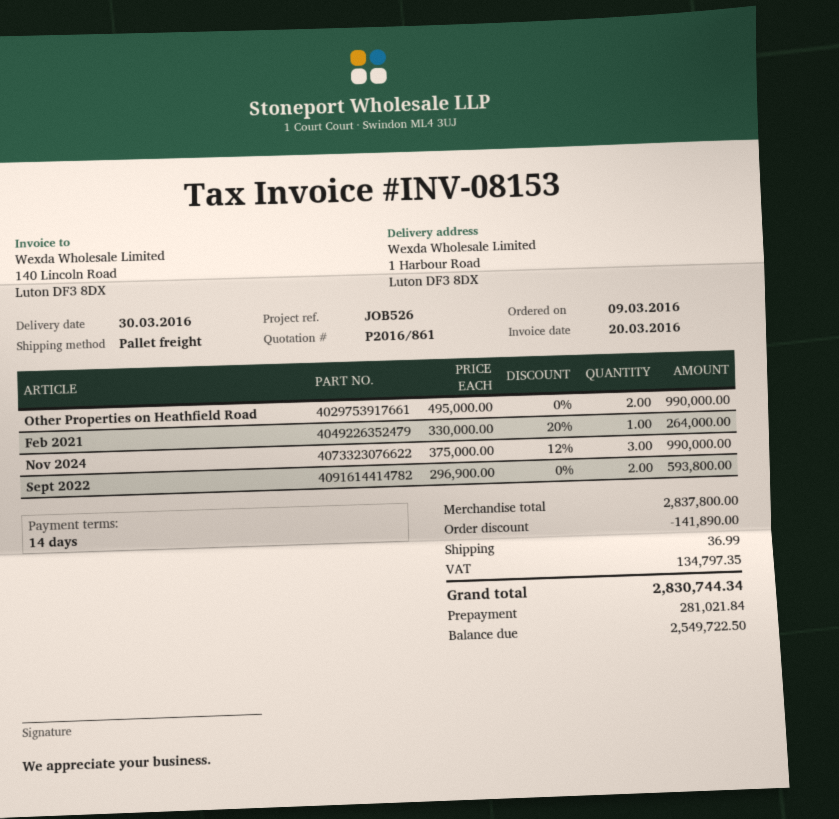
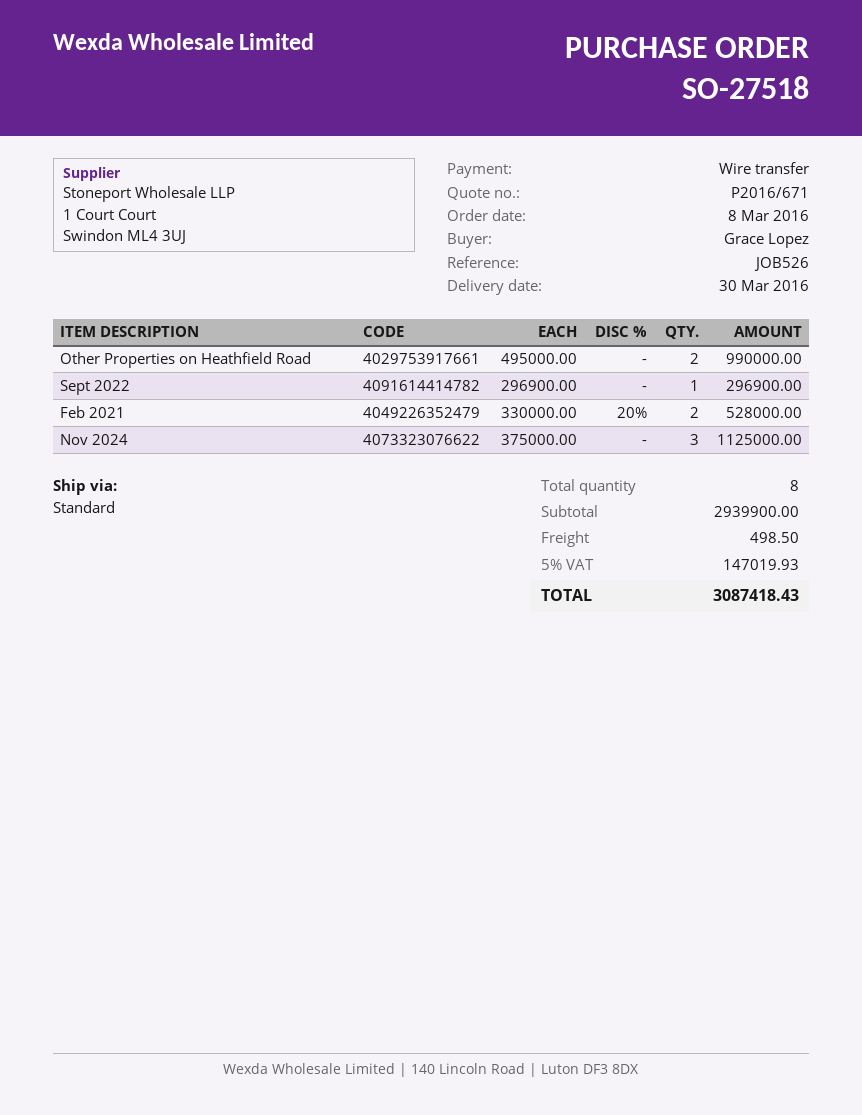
quote number: P2016/861 -> P2016/671
order date: 2016-03-09 -> 2016-03-08
shipping method: pallet freight -> standard
Feb 2021: 1 x 330000.00 - 20% = 264000.00 -> 2 x 330000.00 - 20% = 528000.00
Nov 2024: 3 x 375000.00 - 12% = 990000.00 -> 3 x 375000.00 = 1125000.00
Sept 2022: 2 x 296900.00 = 593800.00 -> 1 x 296900.00 = 296900.00
subtotal: 2837800.00 -> 2939900.00
discount: 141890.00 -> none
shipping: 36.99 -> 498.50
tax: 134797.35 -> 147019.93
total: 2830744.34 -> 3087418.43

